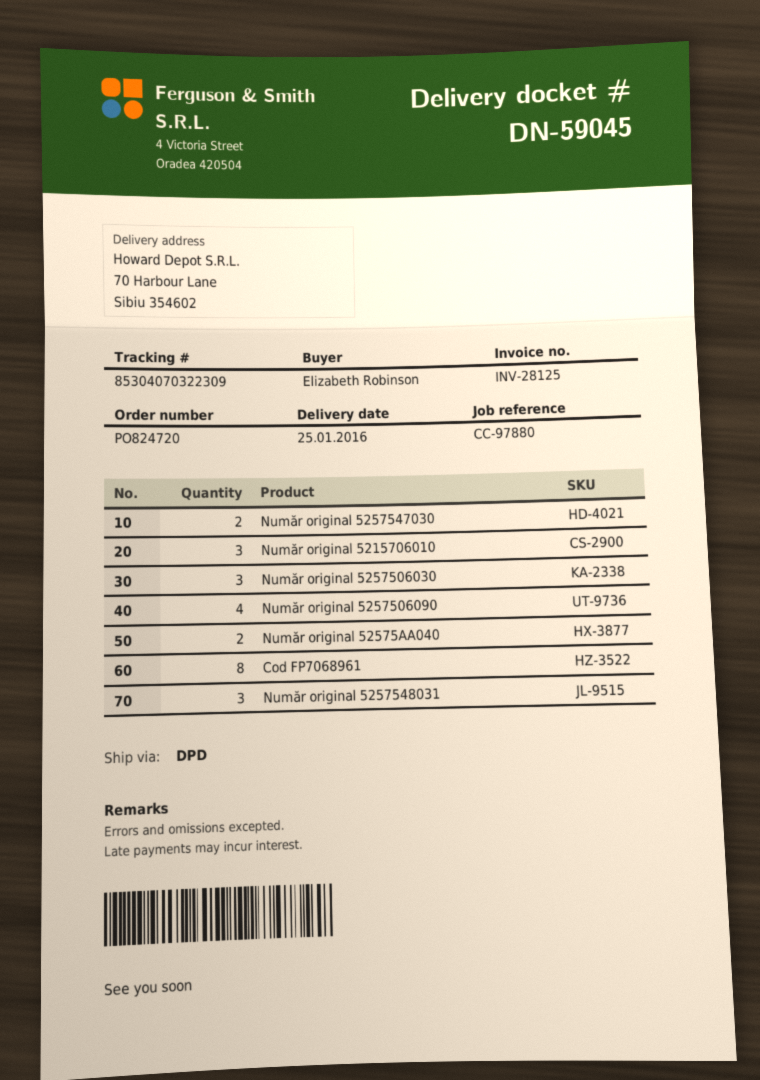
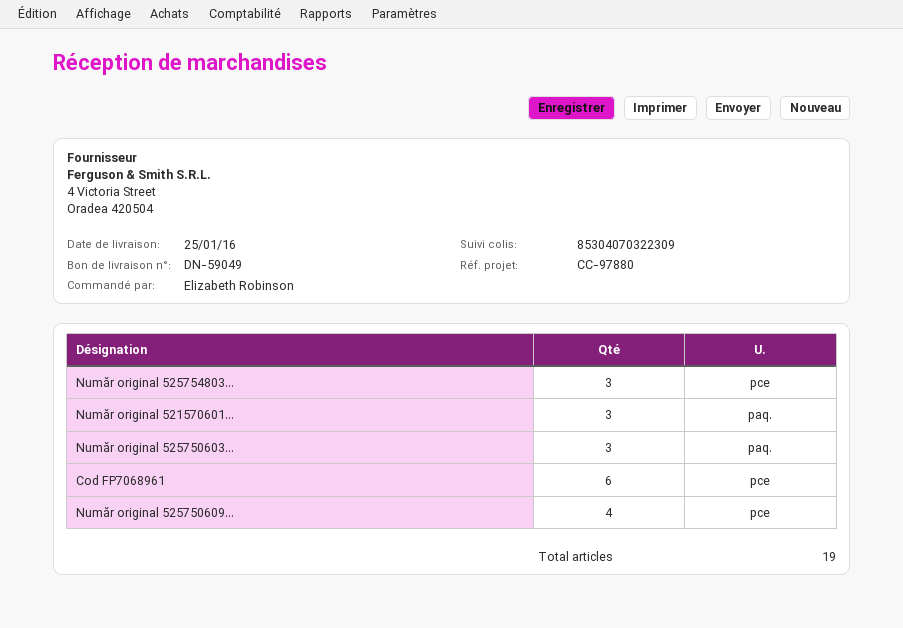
delivery note number: DN-59045 -> DN-59049
Număr original 5257547030: 2 -> none
Număr original 52575AA040: 2 -> none
Cod FP7068961: 8 -> 6

